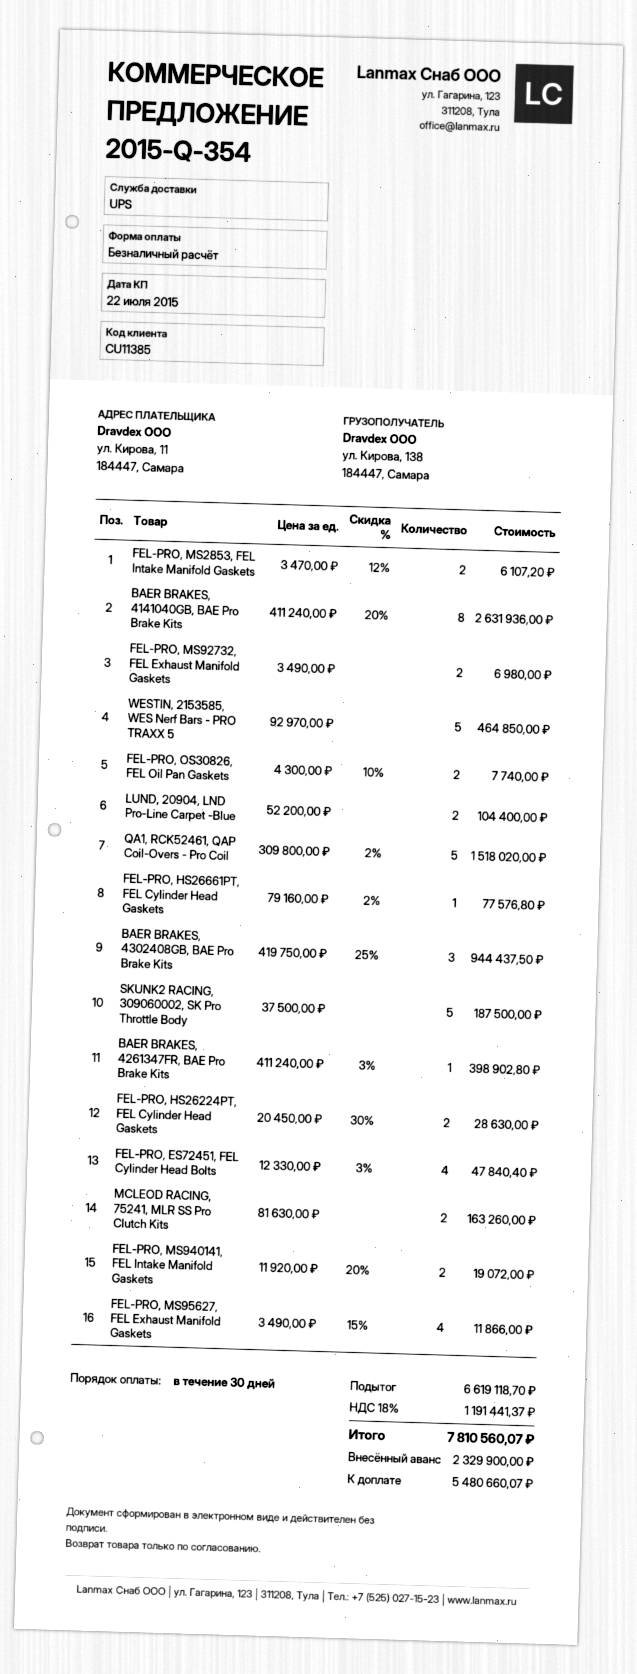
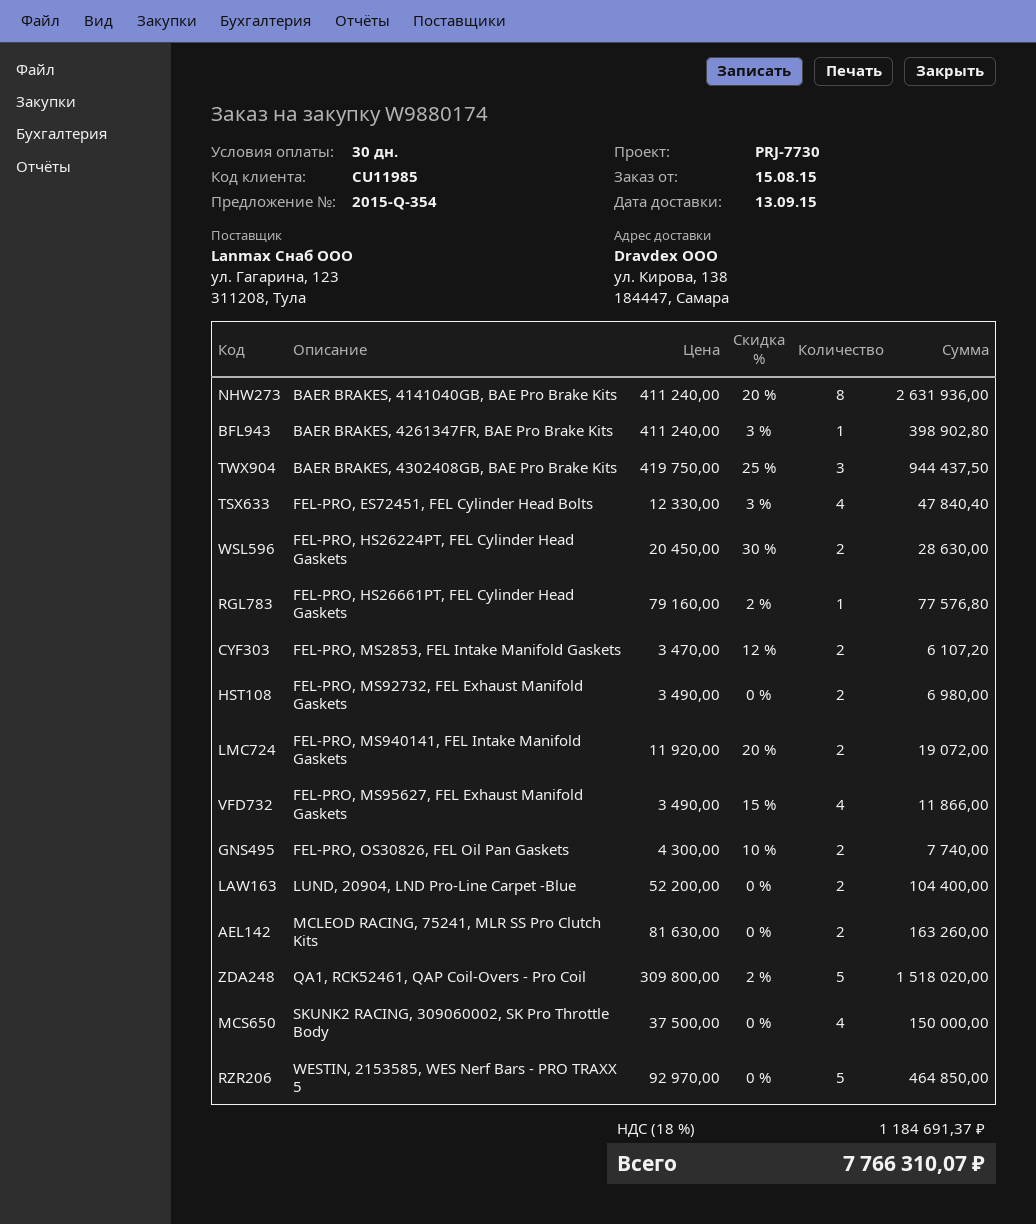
customer number: CU11385 -> CU11985
SKUNK2 RACING, 309060002, SK Pro Throttle Body: 5 x 37500.00 = 187500.00 -> 4 x 37500.00 = 150000.00
tax: 18% = 1191441.37 -> 18% = 1184691.37
total: 7810560.07 -> 7766310.07

